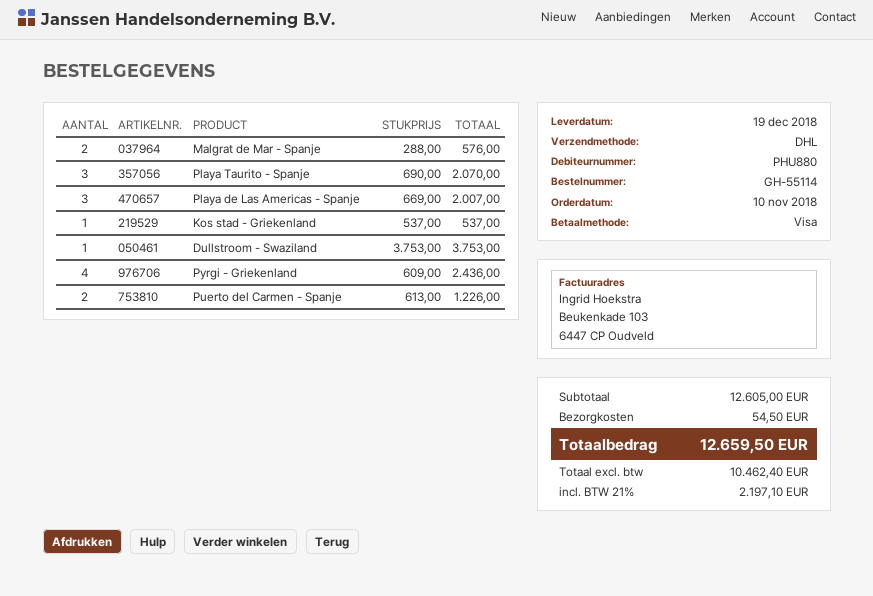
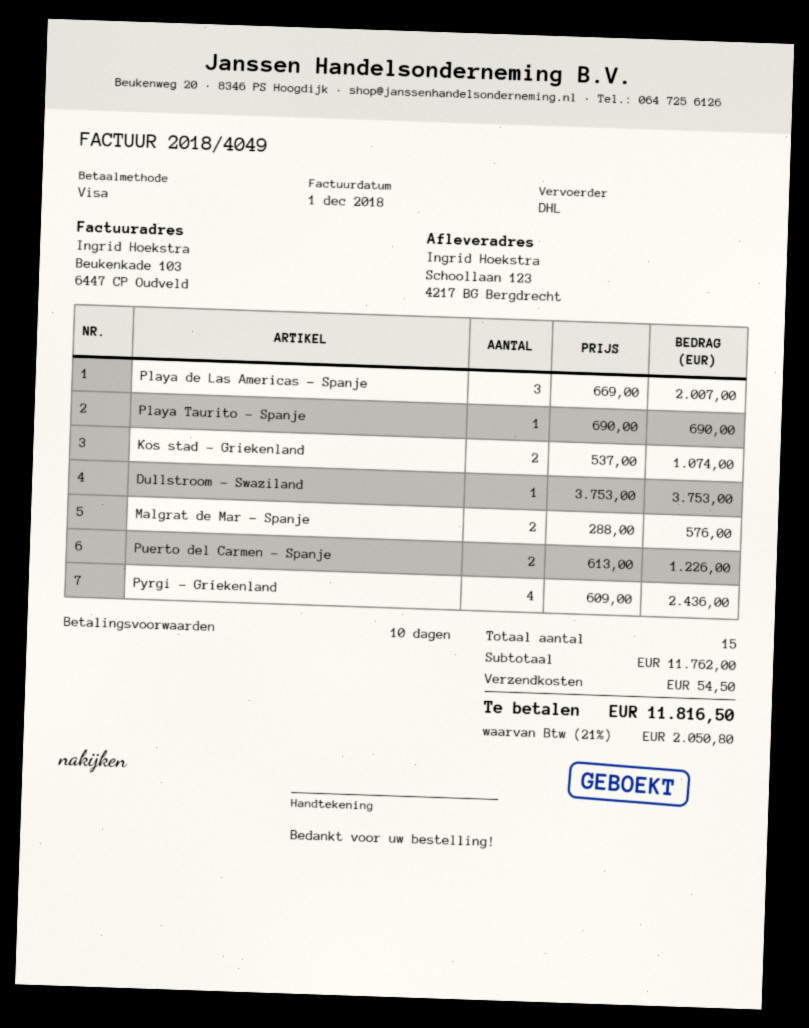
Playa Taurito - Spanje: 3 x 690.00 = 2070.00 -> 1 x 690.00 = 690.00
Kos stad - Griekenland: 1 x 537.00 = 537.00 -> 2 x 537.00 = 1074.00
subtotal: 12605.00 -> 11762.00
tax: 21% = 2197.10 -> 21% = 2050.80
total: 12659.50 -> 11816.50

